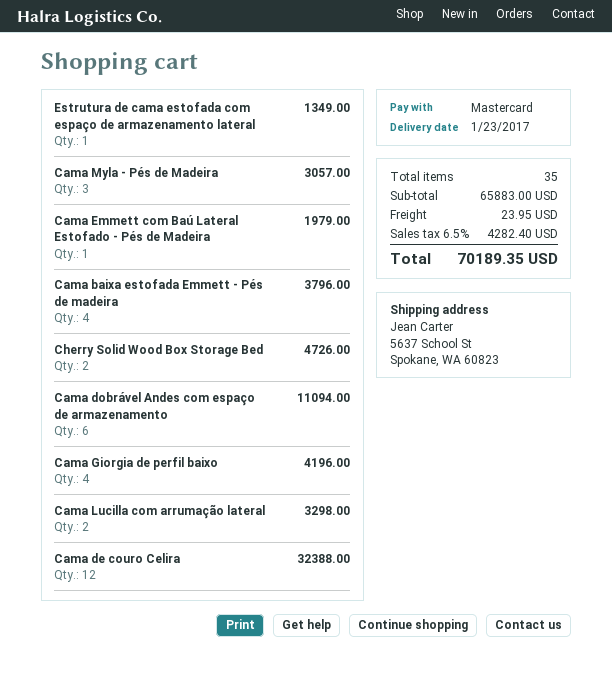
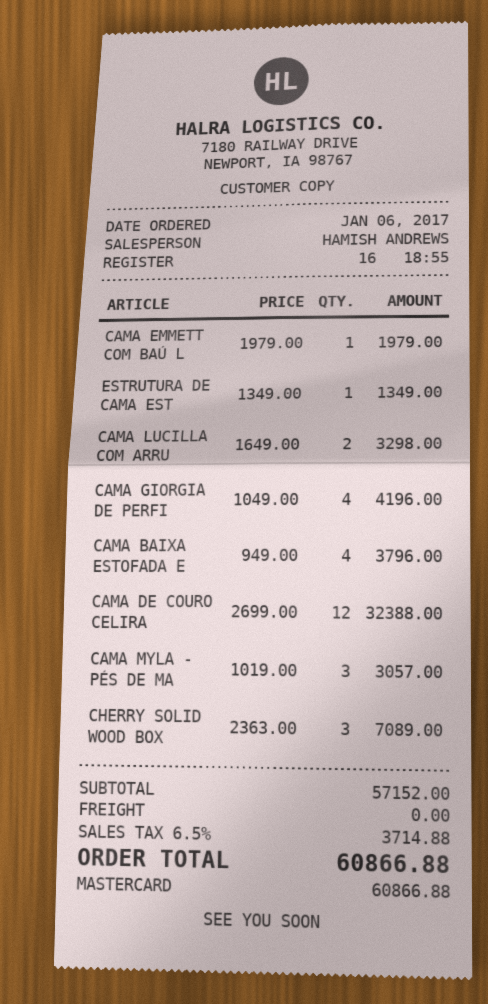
Cherry Solid Wood Box Storage Bed: 2 for 4726.00 -> 3 for 7089.00
Cama dobrável Andes com espaço de armazenamento: 6 for 11094.00 -> none
subtotal: 65883.00 -> 57152.00
shipping: 23.95 -> 0.00
tax: 6.5% = 4282.40 -> 6.5% = 3714.88
total: 70189.35 -> 60866.88

